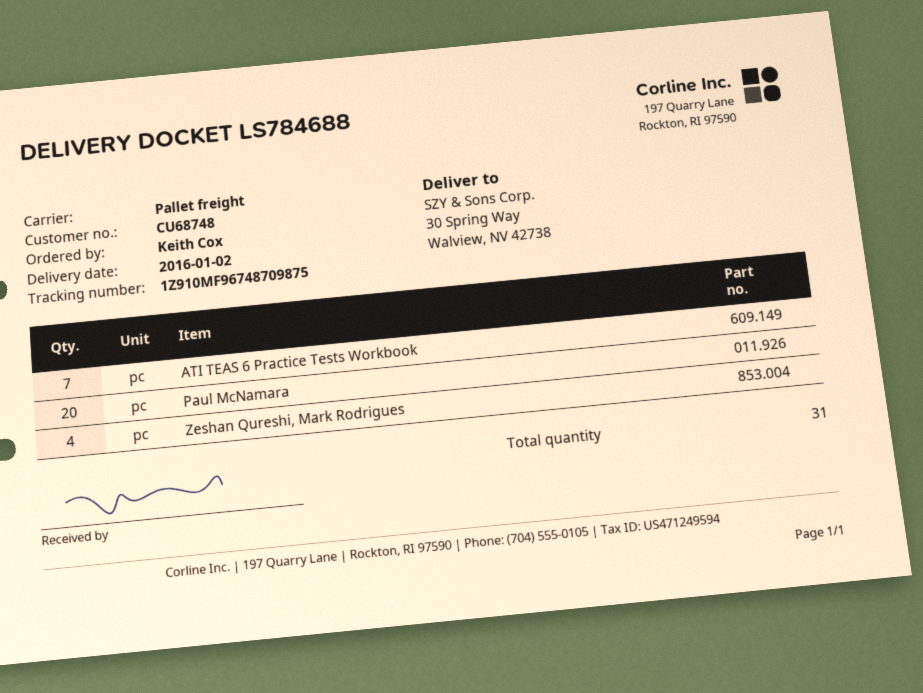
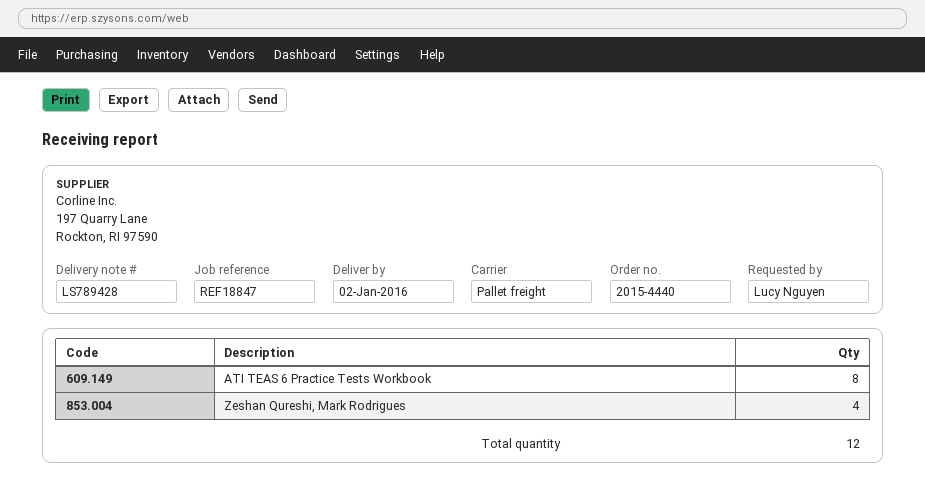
delivery note number: LS784688 -> LS789428
ordered by: Keith Cox -> Lucy Nguyen
ATI TEAS 6 Practice Tests Workbook: 7 -> 8
Paul McNamara: 20 -> none
total quantity: 31 -> 12

